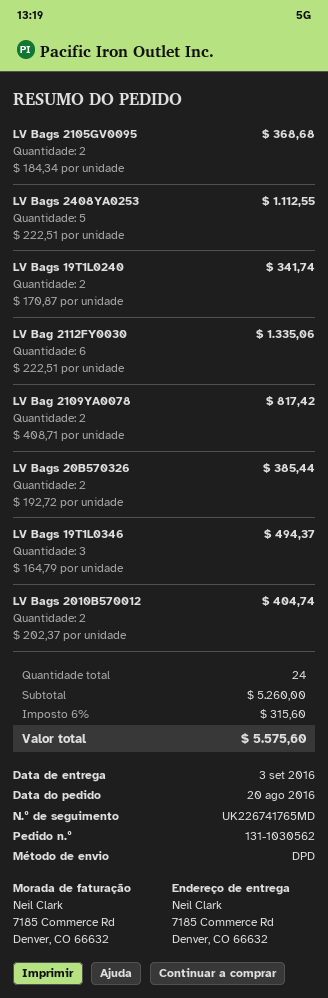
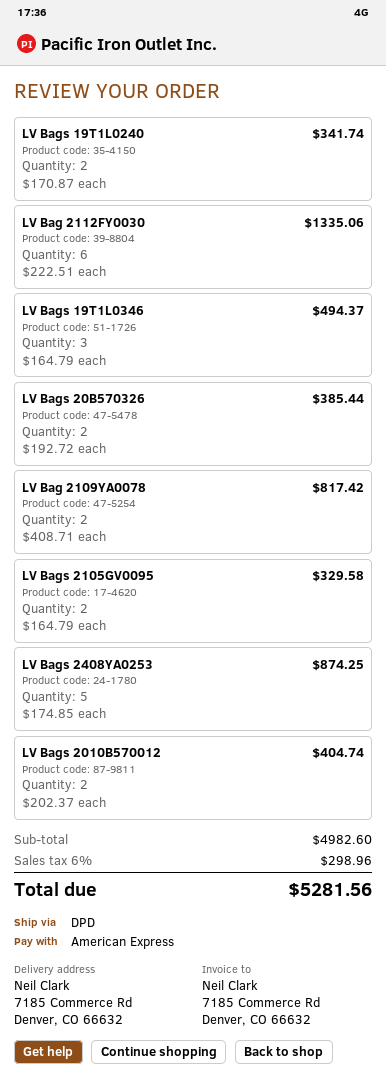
LV Bags 2105GV0095: 2 x 184.34 = 368.68 -> 2 x 164.79 = 329.58
LV Bags 2408YA0253: 5 x 222.51 = 1112.55 -> 5 x 174.85 = 874.25
subtotal: 5260.00 -> 4982.60
tax: 6% = 315.60 -> 6% = 298.96
total: 5575.60 -> 5281.56

